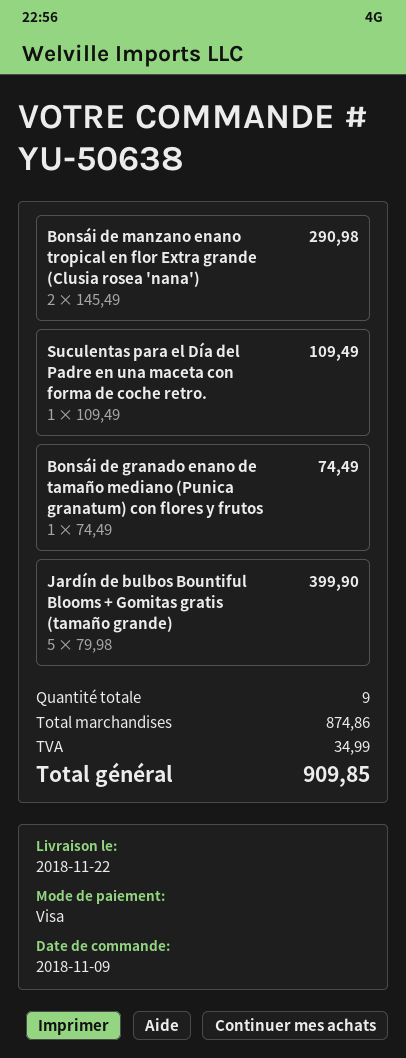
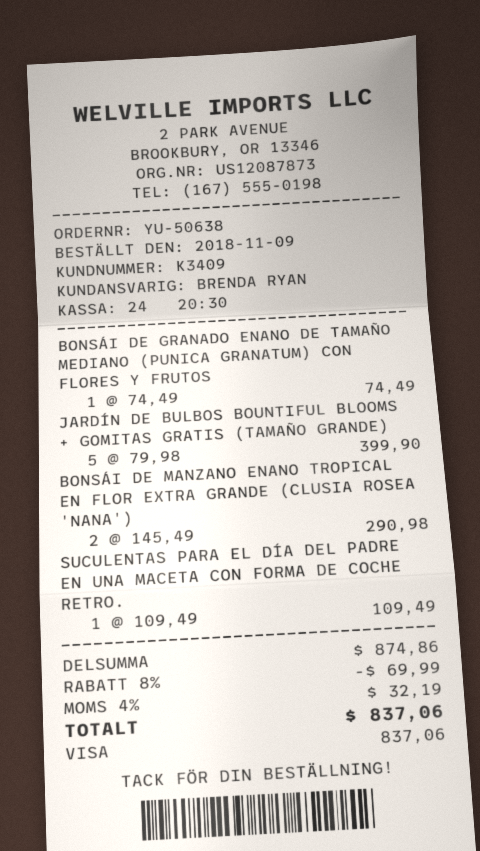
discount: none -> 8% = 69.99
tax: 34.99 -> 32.19
total: 909.85 -> 837.06

